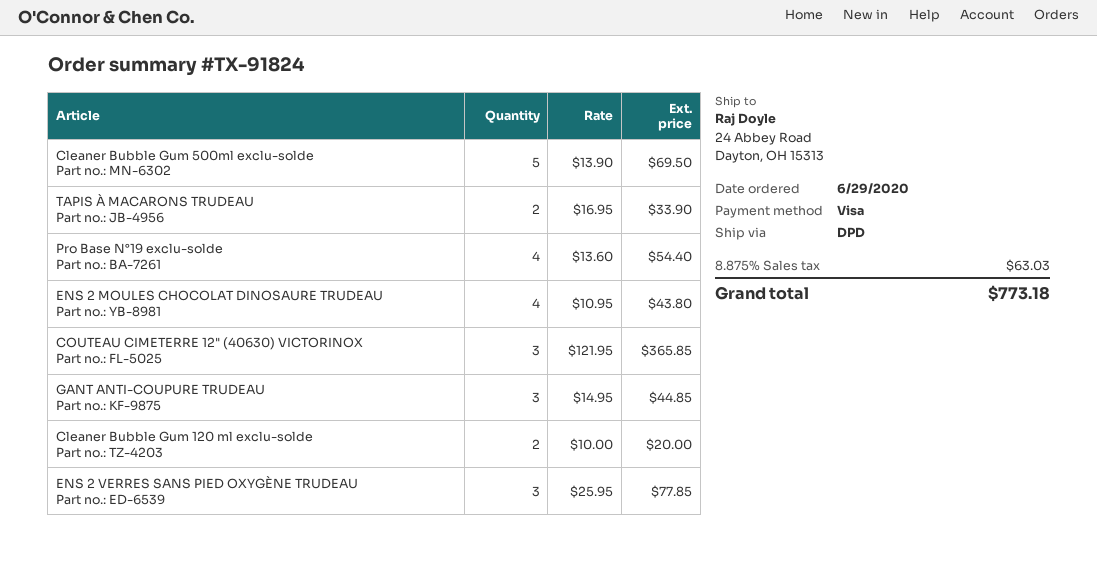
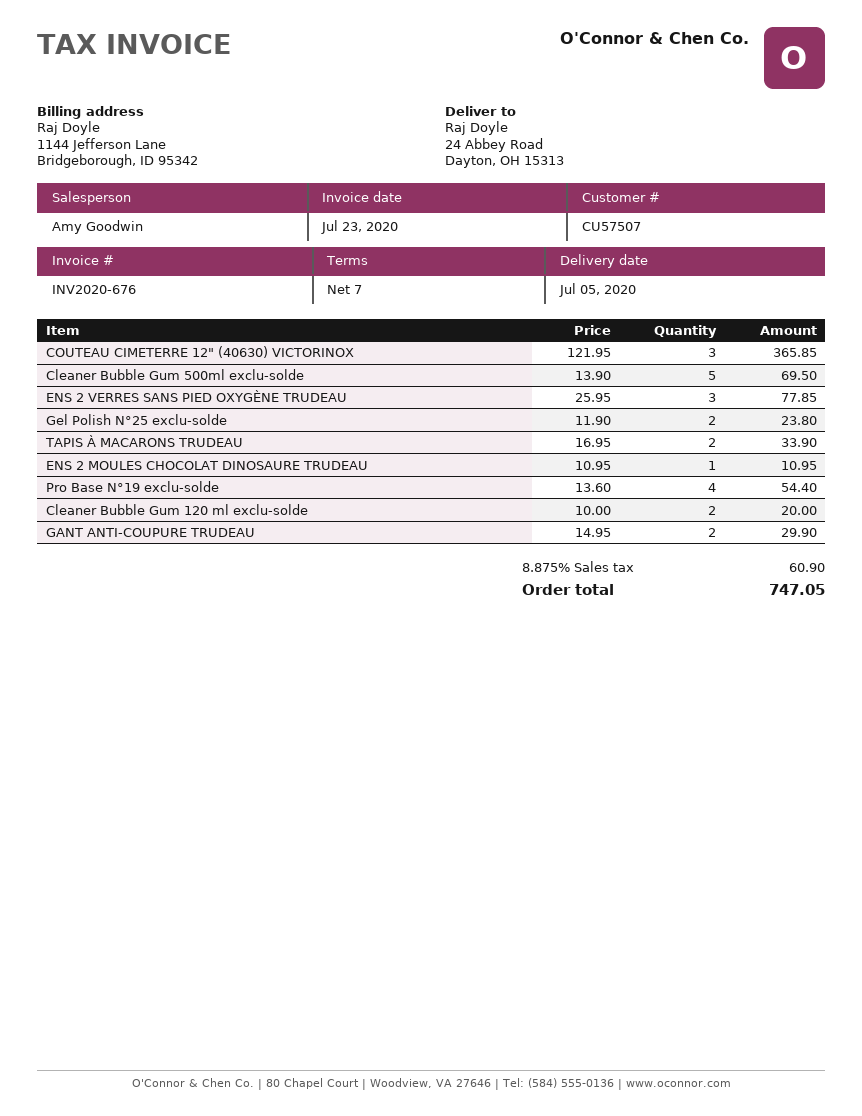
ENS 2 MOULES CHOCOLAT DINOSAURE TRUDEAU: 4 x 10.95 = 43.80 -> 1 x 10.95 = 10.95
GANT ANTI-COUPURE TRUDEAU: 3 x 14.95 = 44.85 -> 2 x 14.95 = 29.90
Gel Polish N°25 exclu-solde: none -> 2 x 11.90 = 23.80
tax: 8.875% = 63.03 -> 8.875% = 60.90
total: 773.18 -> 747.05

